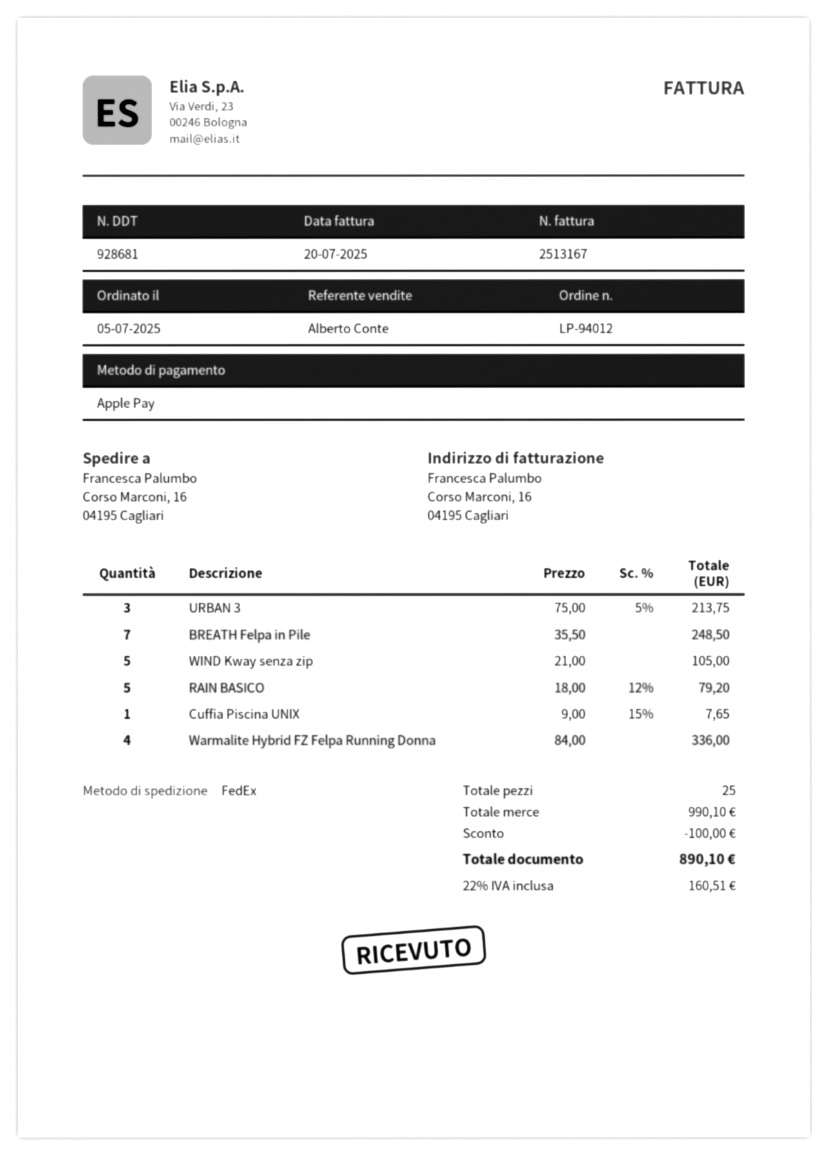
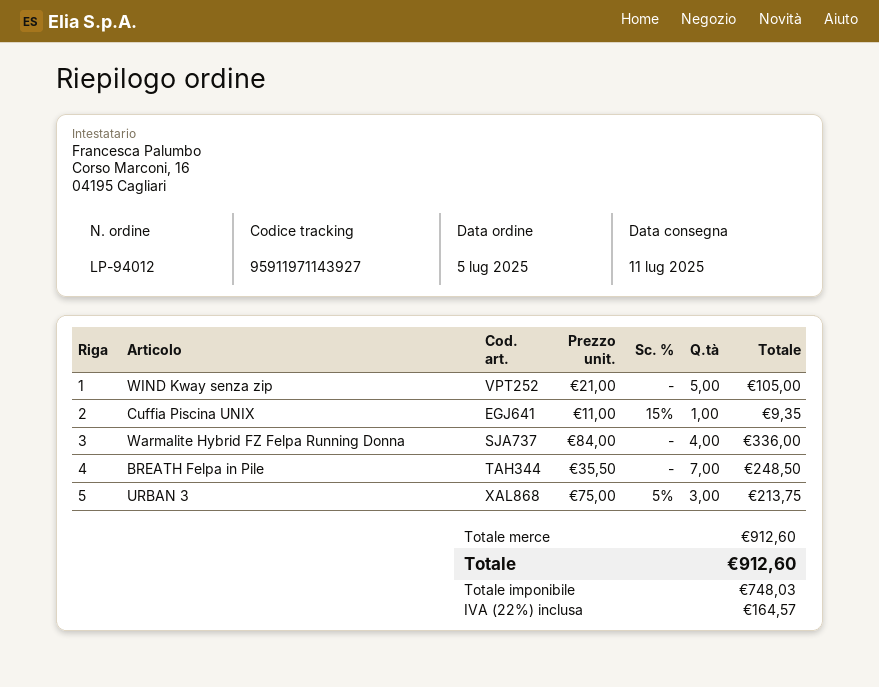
RAIN BASICO: 5 x 18.00 - 12% = 79.20 -> none
Cuffia Piscina UNIX: 1 x 9.00 - 15% = 7.65 -> 1 x 11.00 - 15% = 9.35
subtotal: 990.10 -> 912.60
discount: 100.00 -> none
tax: 22% = 160.51 -> 22% = 164.57
total: 890.10 -> 912.60

